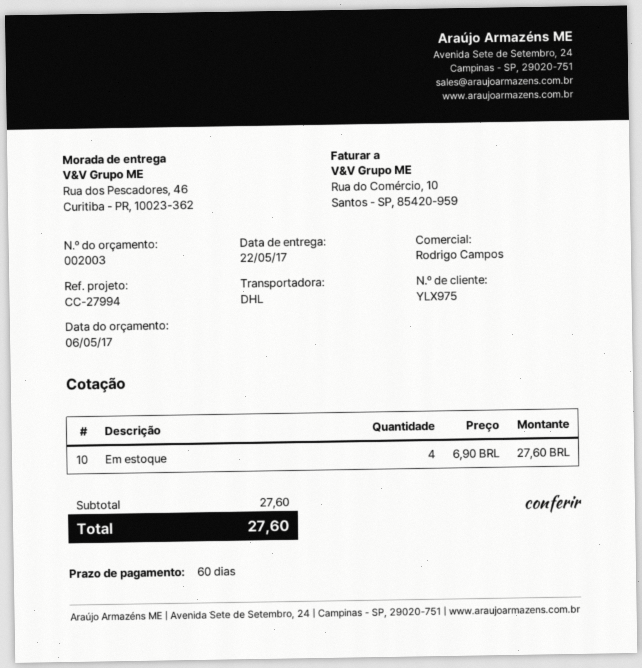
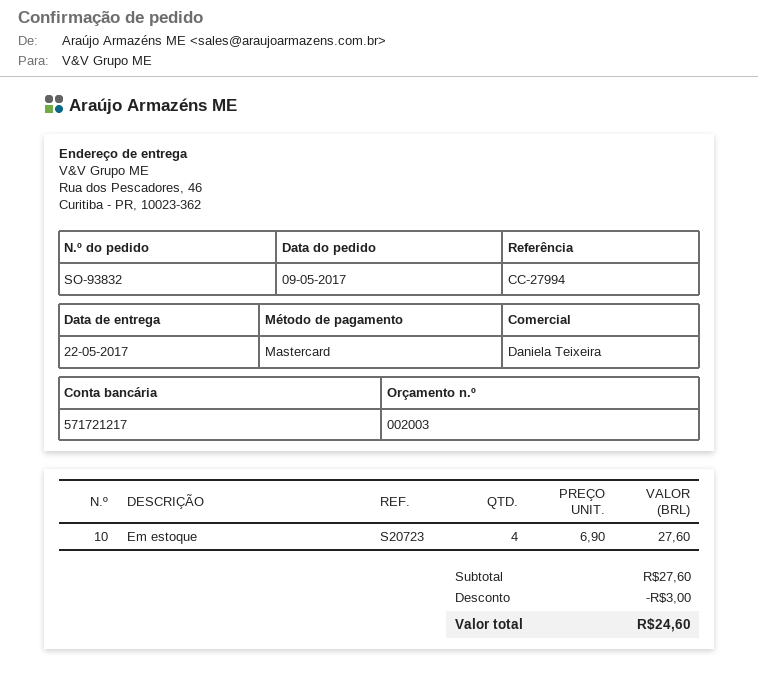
sales rep: Rodrigo Campos -> Daniela Teixeira
discount: none -> 3.00
total: 27.60 -> 24.60

